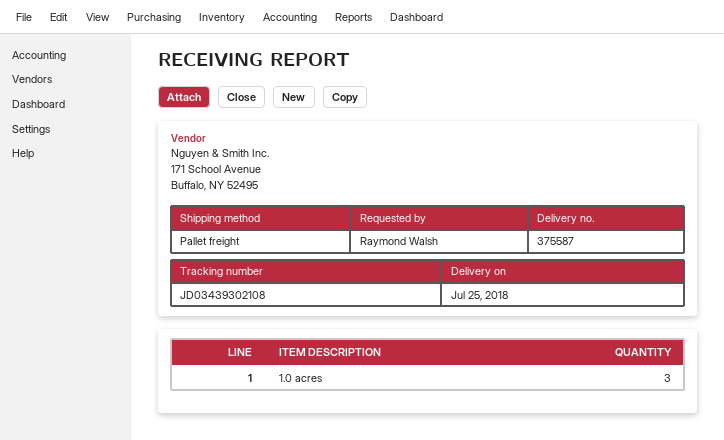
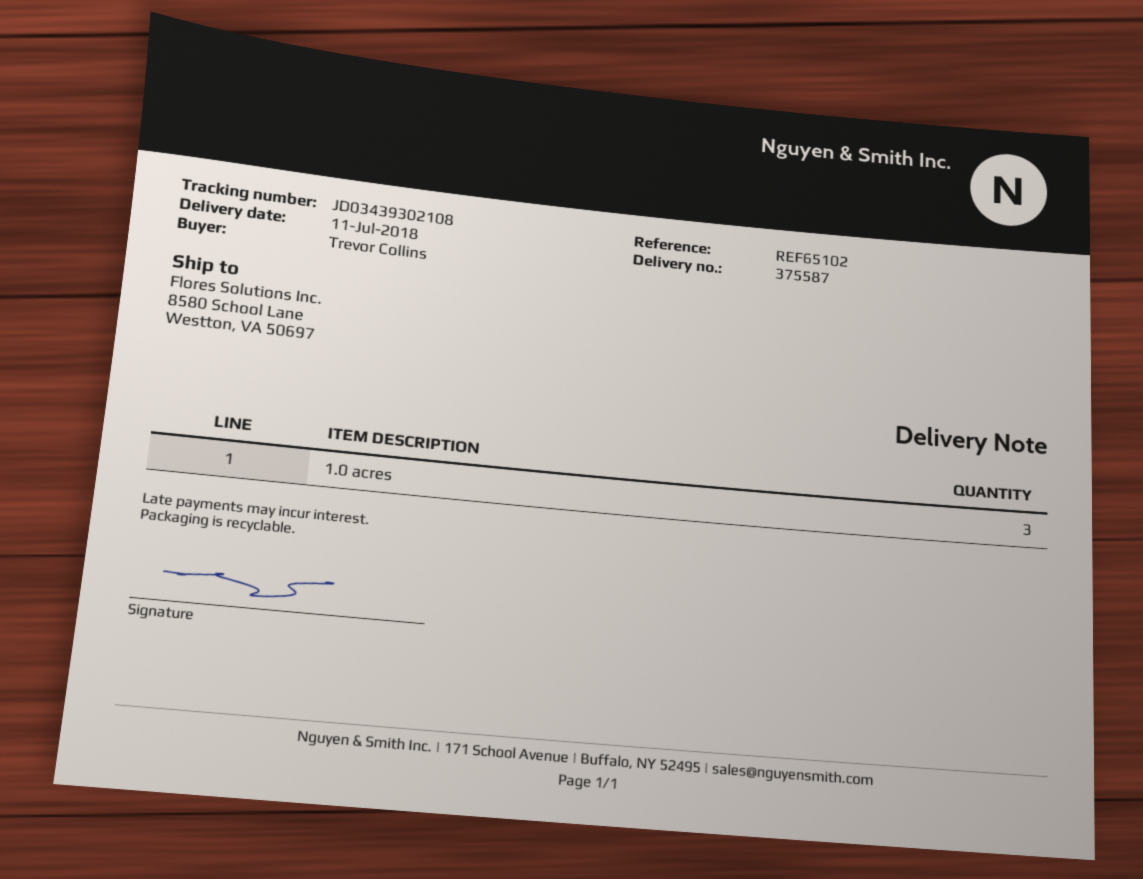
delivery date: 2018-07-25 -> 2018-07-11
ordered by: Raymond Walsh -> Trevor Collins

